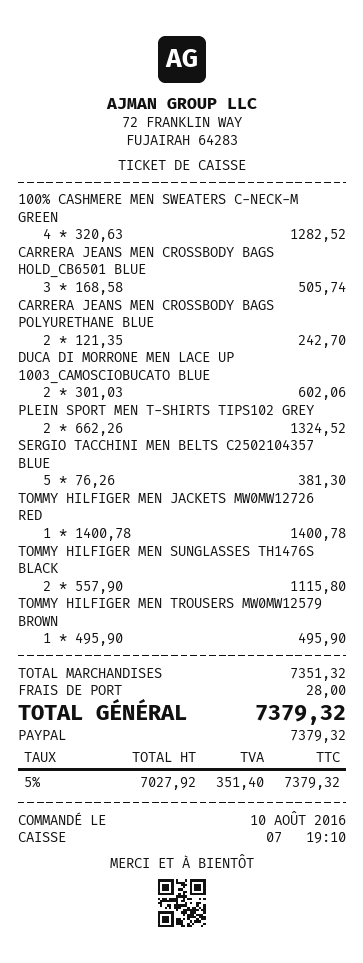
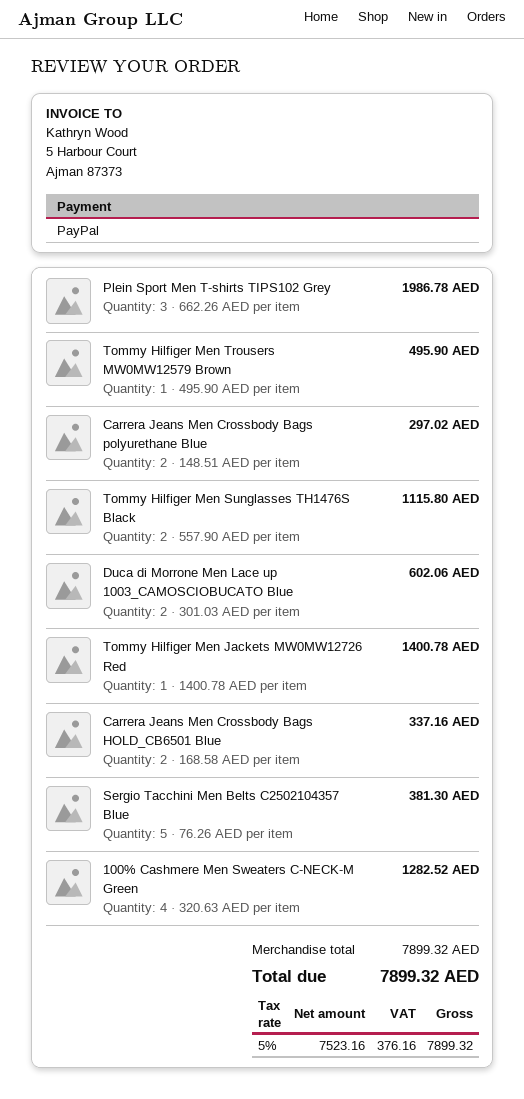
CARRERA JEANS MEN CROSSBODY BAGS HOLD_CB6501 BLUE: 3 x 168.58 = 505.74 -> 2 x 168.58 = 337.16
CARRERA JEANS MEN CROSSBODY BAGS POLYURETHANE BLUE: 2 x 121.35 = 242.70 -> 2 x 148.51 = 297.02
PLEIN SPORT MEN T-SHIRTS TIPS102 GREY: 2 x 662.26 = 1324.52 -> 3 x 662.26 = 1986.78
subtotal: 7351.32 -> 7899.32
shipping: 28.00 -> none
net: 7027.92 -> 7523.16
tax: 5% = 351.40 -> 5% = 376.16
total: 7379.32 -> 7899.32

